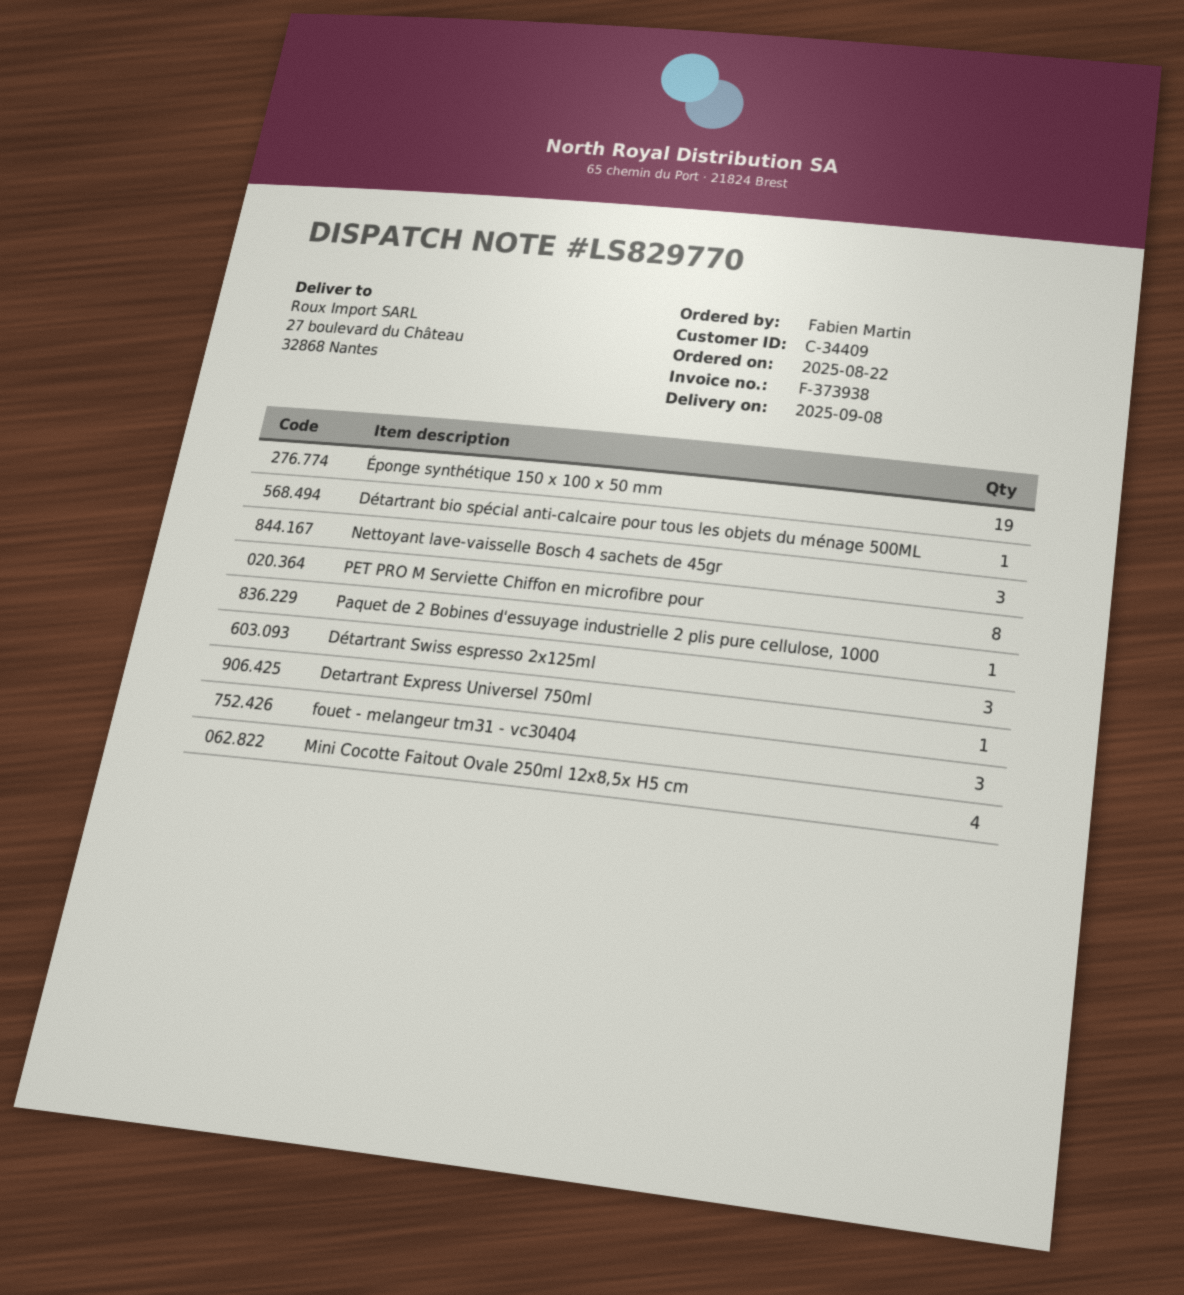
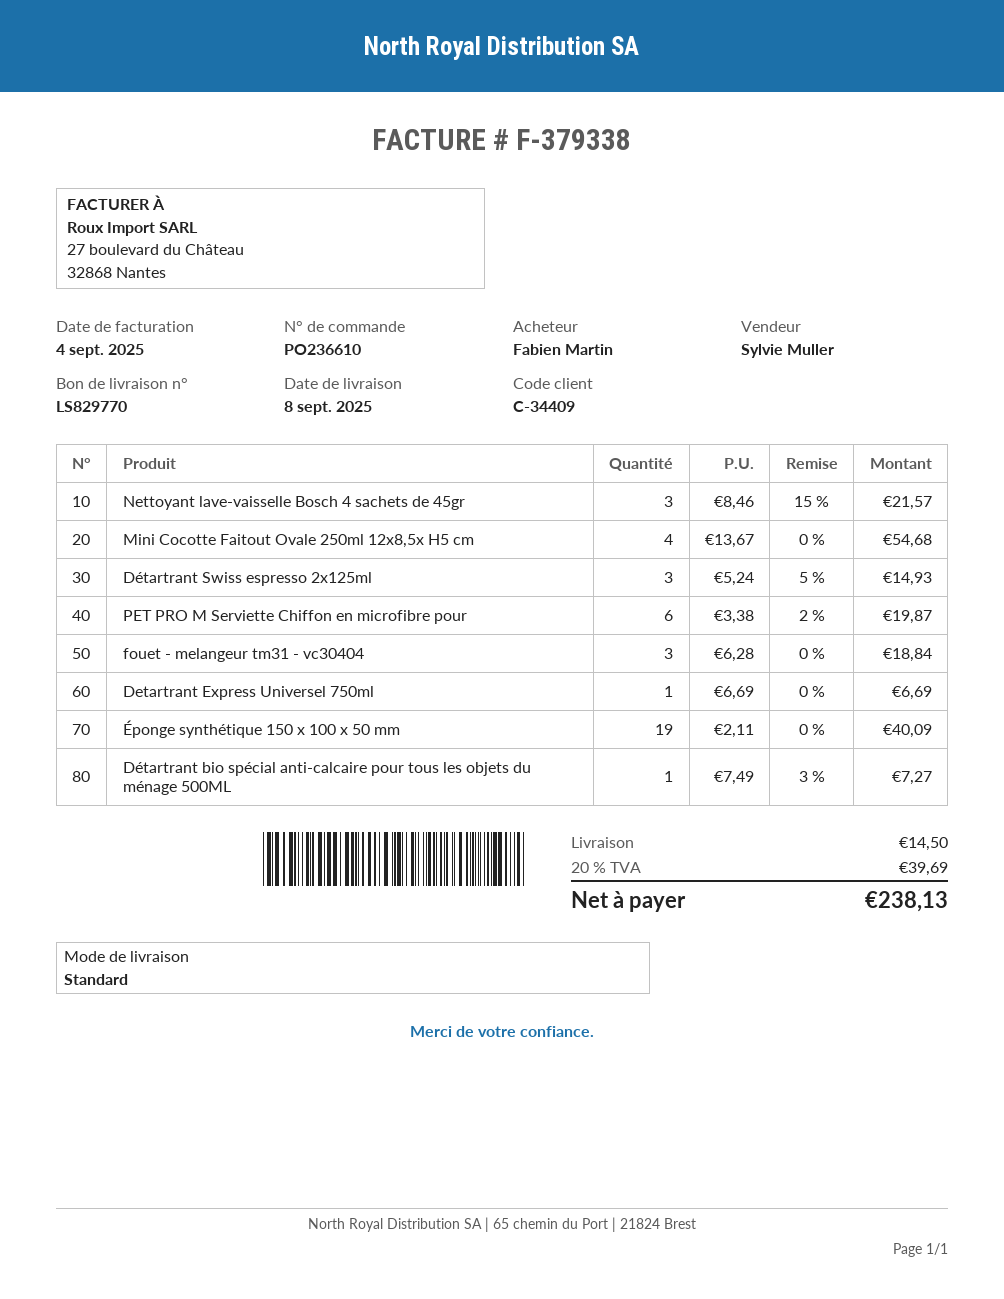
invoice number: F-373938 -> F-379338
PET PRO M Serviette Chiffon en microfibre pour: 8 -> 6
Paquet de 2 Bobines d'essuyage industrielle 2 plis pure cellulose, 1000: 1 -> none

